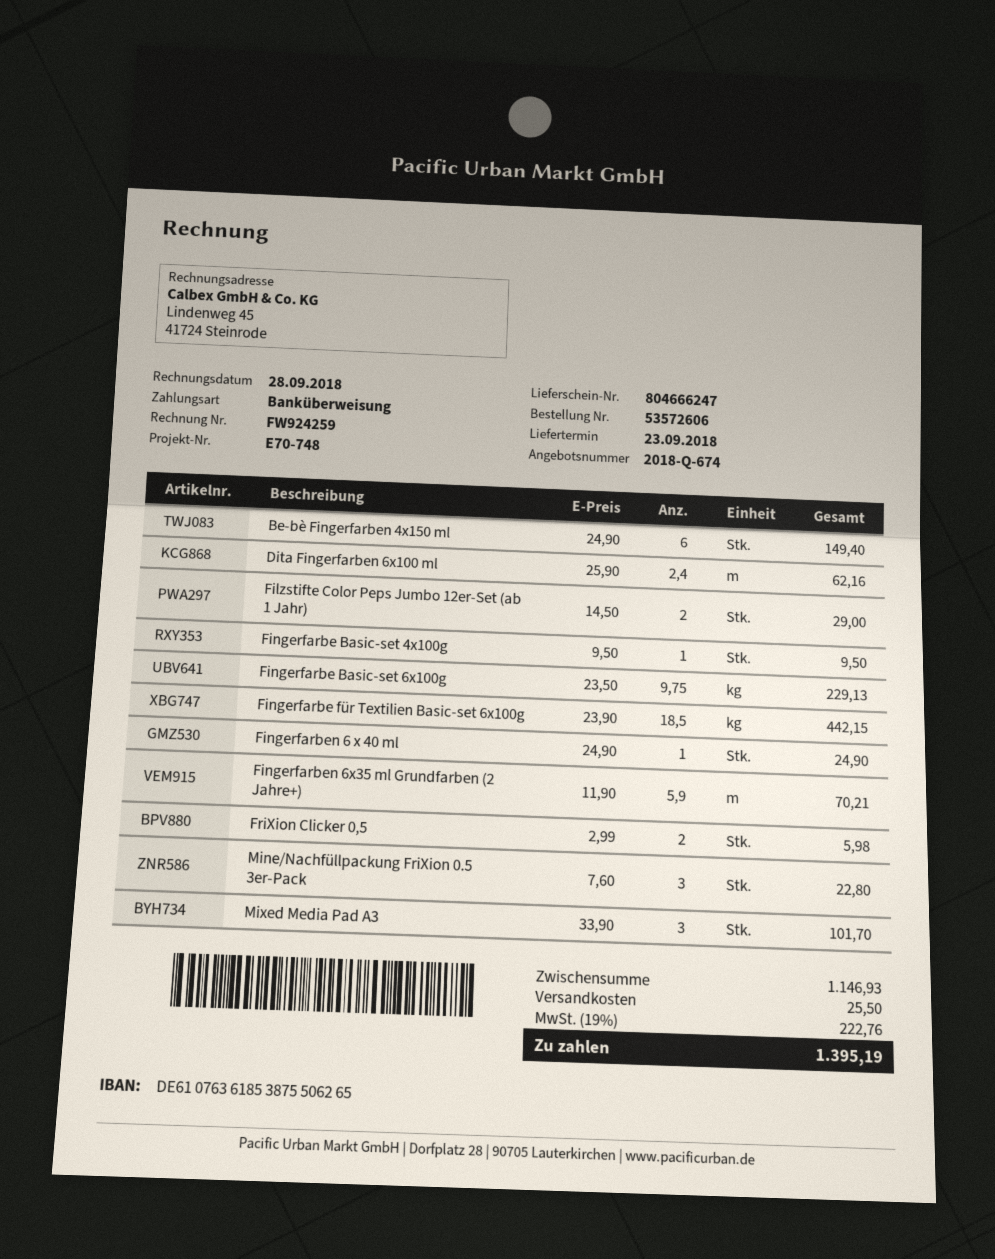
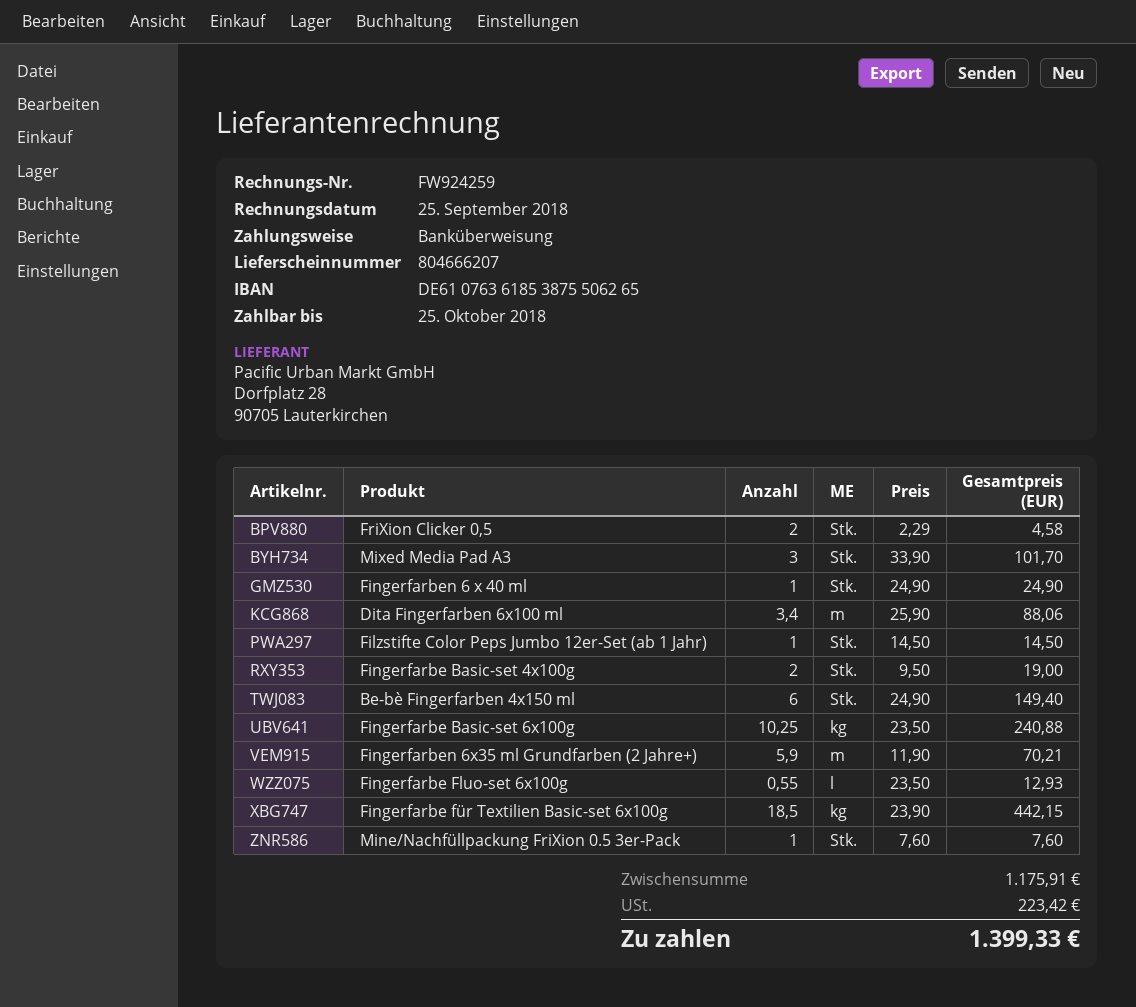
delivery note number: 804666247 -> 804666207
invoice date: 2018-09-28 -> 2018-09-25
Dita Fingerfarben 6x100 ml: 2.4 x 25.90 = 62.16 -> 3.4 x 25.90 = 88.06
Filzstifte Color Peps Jumbo 12er-Set (ab 1 Jahr): 2 x 14.50 = 29.00 -> 1 x 14.50 = 14.50
Fingerfarbe Basic-set 4x100g: 1 x 9.50 = 9.50 -> 2 x 9.50 = 19.00
Fingerfarbe Basic-set 6x100g: 9.75 x 23.50 = 229.13 -> 10.25 x 23.50 = 240.88
FriXion Clicker 0,5: 2 x 2.99 = 5.98 -> 2 x 2.29 = 4.58
Mine/Nachfüllpackung FriXion 0.5 3er-Pack: 3 x 7.60 = 22.80 -> 1 x 7.60 = 7.60
Fingerfarbe Fluo-set 6x100g: none -> 0.55 x 23.50 = 12.93
subtotal: 1146.93 -> 1175.91
shipping: 25.50 -> none
tax: 222.76 -> 223.42
total: 1395.19 -> 1399.33

